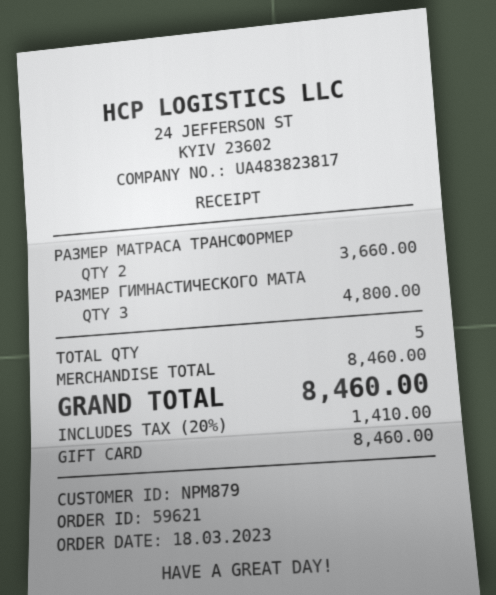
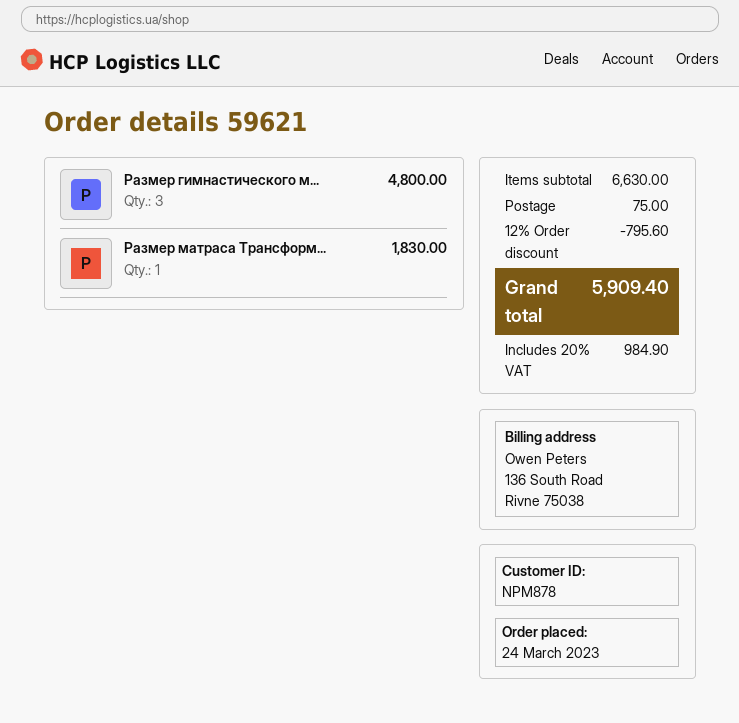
order date: 2023-03-18 -> 2023-03-24
customer number: NPM879 -> NPM878
РАЗМЕР МАТРАСА ТРАНСФОРМЕР: 2 for 3660.00 -> 1 for 1830.00
subtotal: 8460.00 -> 6630.00
discount: none -> 12% = 795.60
shipping: none -> 75.00
tax: 20% = 1410.00 -> 20% = 984.90
total: 8460.00 -> 5909.40

